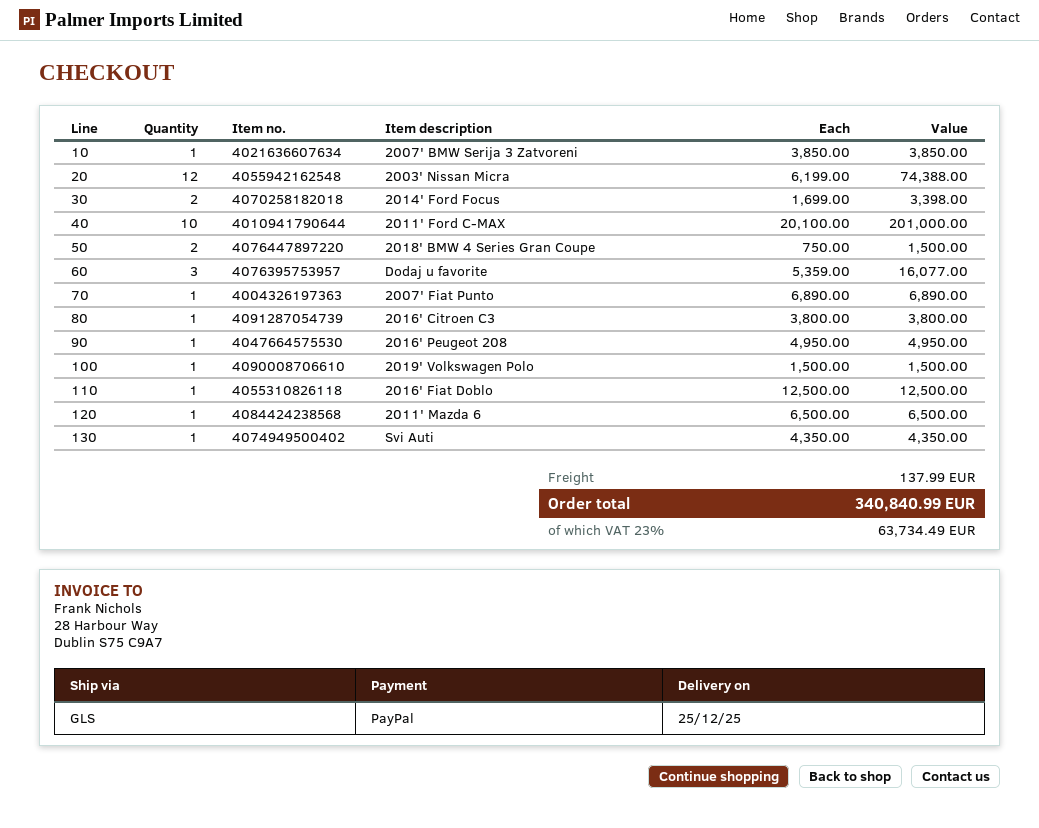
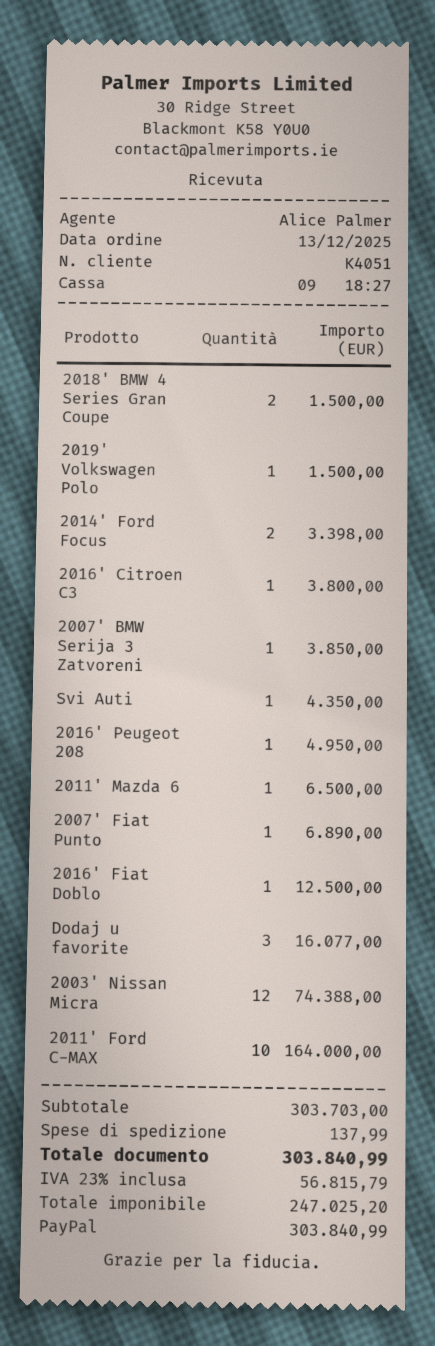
2011' Ford C-MAX: 10 for 201000.00 -> 10 for 164000.00
tax: 23% = 63734.49 -> 23% = 56815.79
total: 340840.99 -> 303840.99

